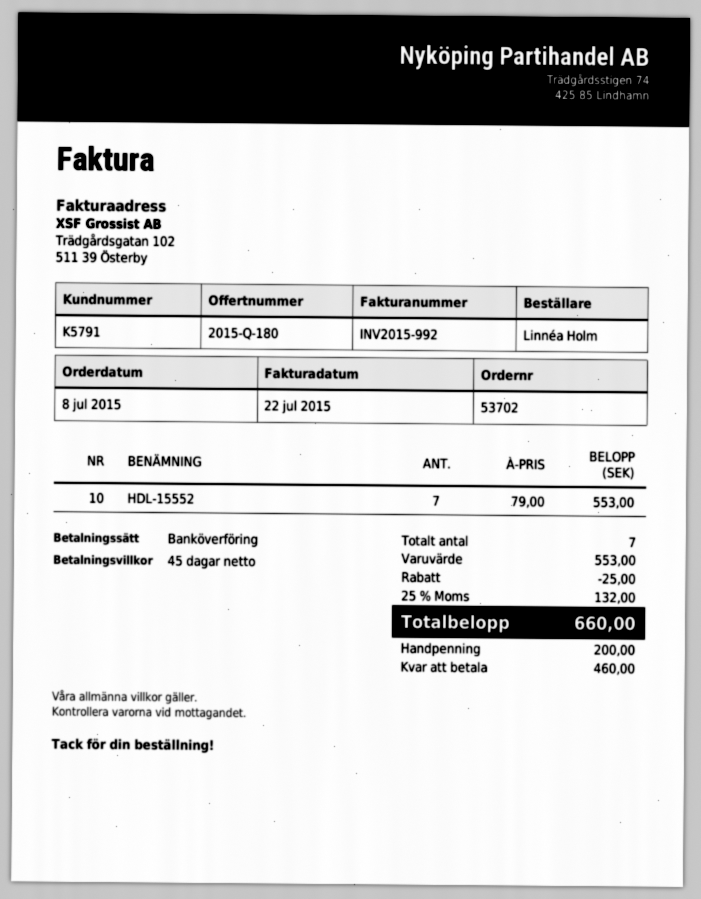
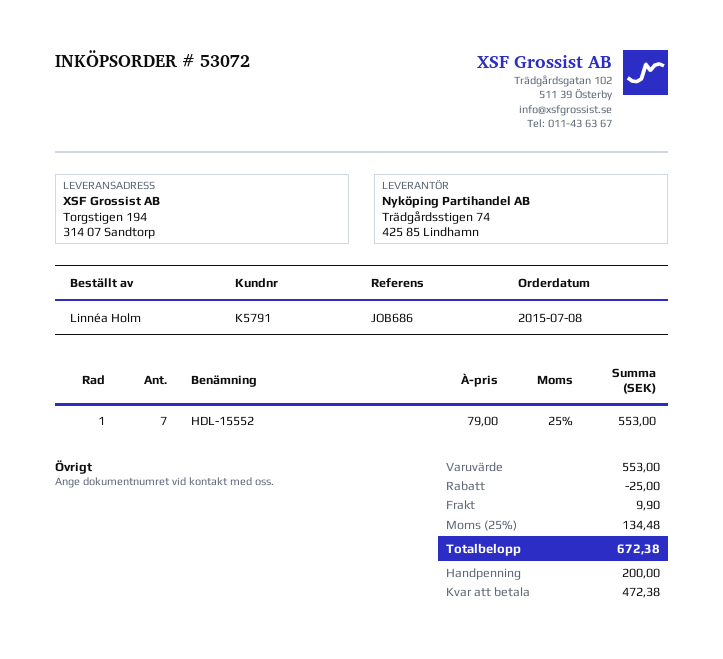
order number: 53702 -> 53072
shipping: none -> 9.90
tax: 25% = 132.00 -> 25% = 134.48
total: 660.00 -> 672.38
balance: 460.00 -> 472.38

